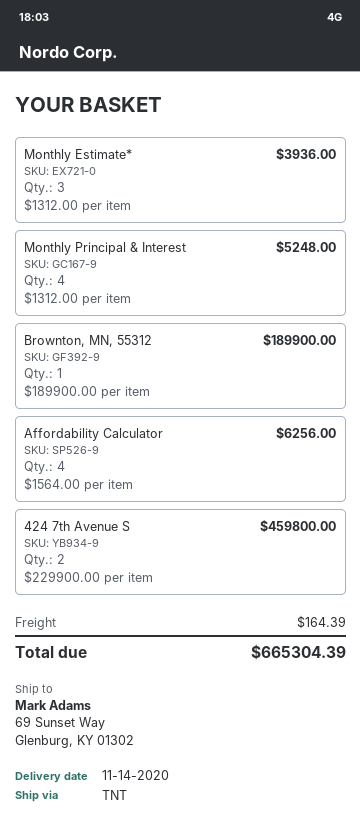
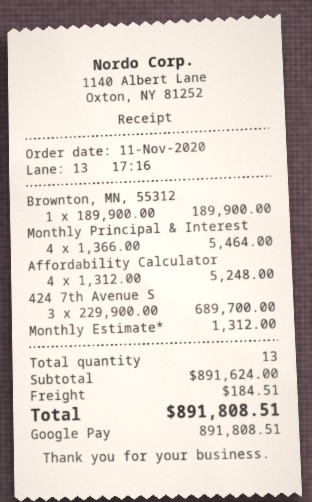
Monthly Estimate*: 3 x 1312.00 = 3936.00 -> 1 x 1312.00 = 1312.00
Monthly Principal & Interest: 4 x 1312.00 = 5248.00 -> 4 x 1366.00 = 5464.00
Affordability Calculator: 4 x 1564.00 = 6256.00 -> 4 x 1312.00 = 5248.00
424 7th Avenue S: 2 x 229900.00 = 459800.00 -> 3 x 229900.00 = 689700.00
shipping: 164.39 -> 184.51
total: 665304.39 -> 891808.51

